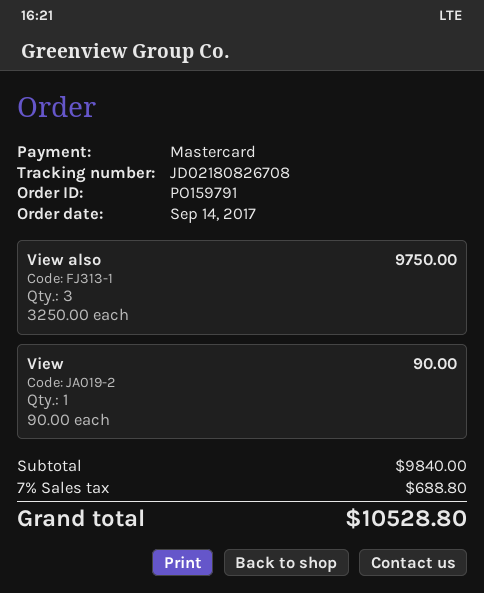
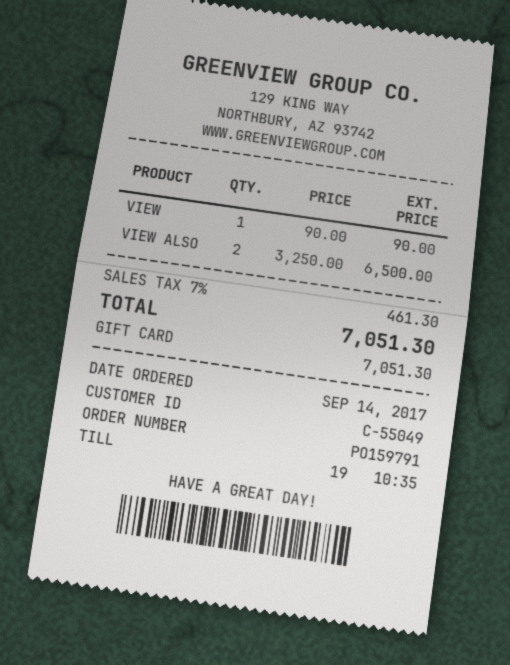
payment method: Mastercard -> gift card
View also: 3 x 3250.00 = 9750.00 -> 2 x 3250.00 = 6500.00
tax: 7% = 688.80 -> 7% = 461.30
total: 10528.80 -> 7051.30

